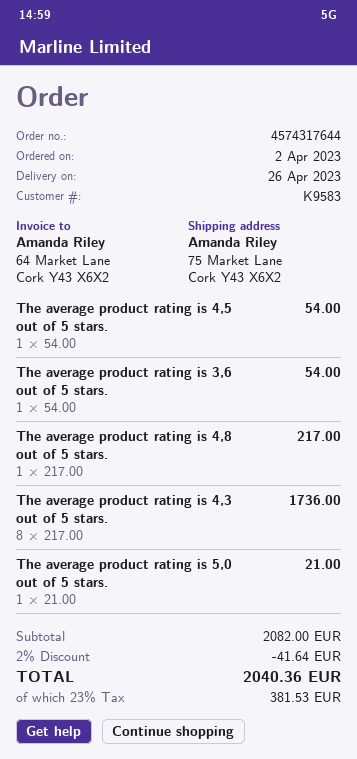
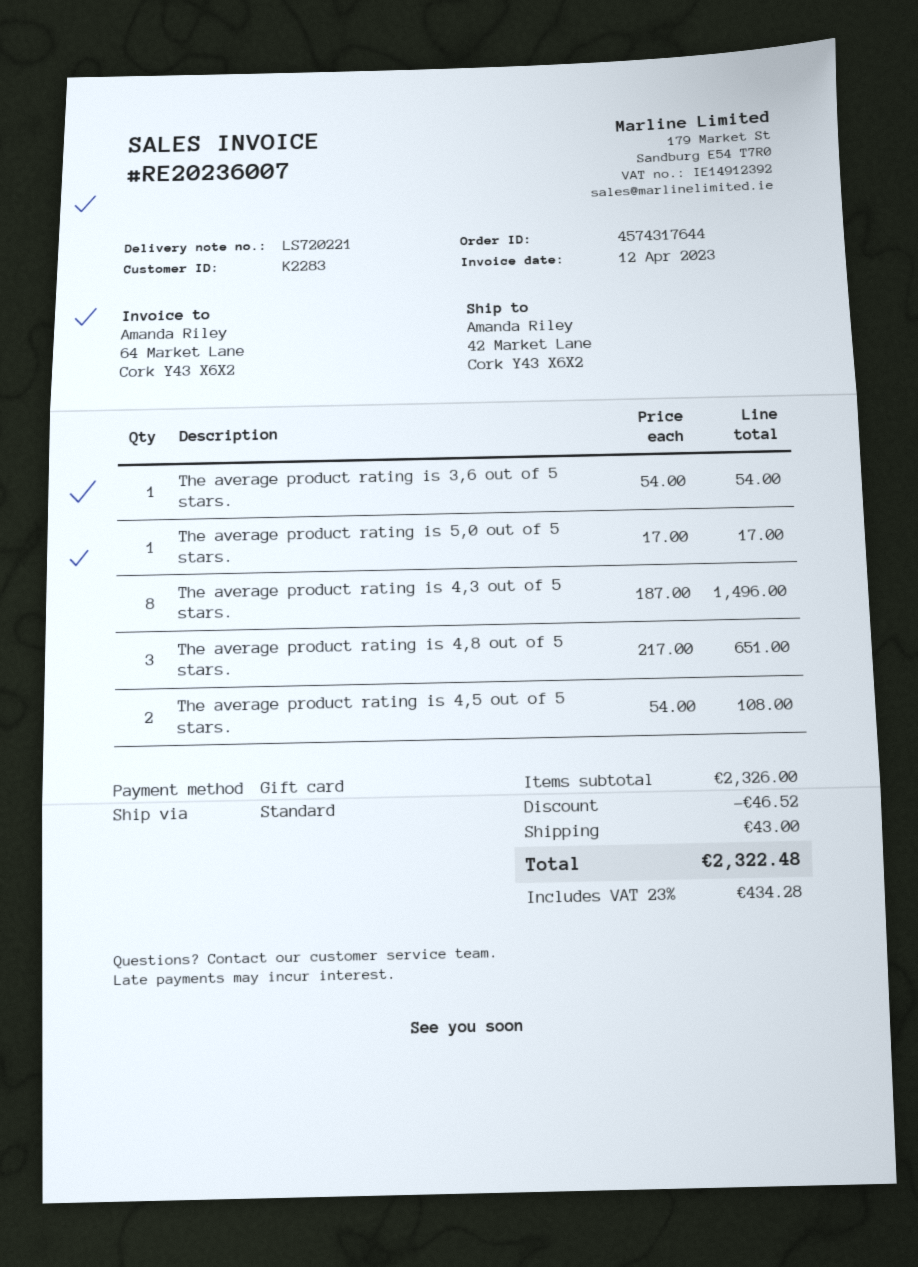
customer number: K9583 -> K2283
ship to: 75 Market Lane, Cork Y43 X6X2 -> 42 Market Lane, Cork Y43 X6X2
The average product rating is 4,5 out of 5 stars.: 1 x 54.00 = 54.00 -> 2 x 54.00 = 108.00
The average product rating is 4,8 out of 5 stars.: 1 x 217.00 = 217.00 -> 3 x 217.00 = 651.00
The average product rating is 4,3 out of 5 stars.: 8 x 217.00 = 1736.00 -> 8 x 187.00 = 1496.00
The average product rating is 5,0 out of 5 stars.: 1 x 21.00 = 21.00 -> 1 x 17.00 = 17.00
subtotal: 2082.00 -> 2326.00
discount: 41.64 -> 46.52
shipping: none -> 43.00
tax: 23% = 381.53 -> 23% = 434.28
total: 2040.36 -> 2322.48

